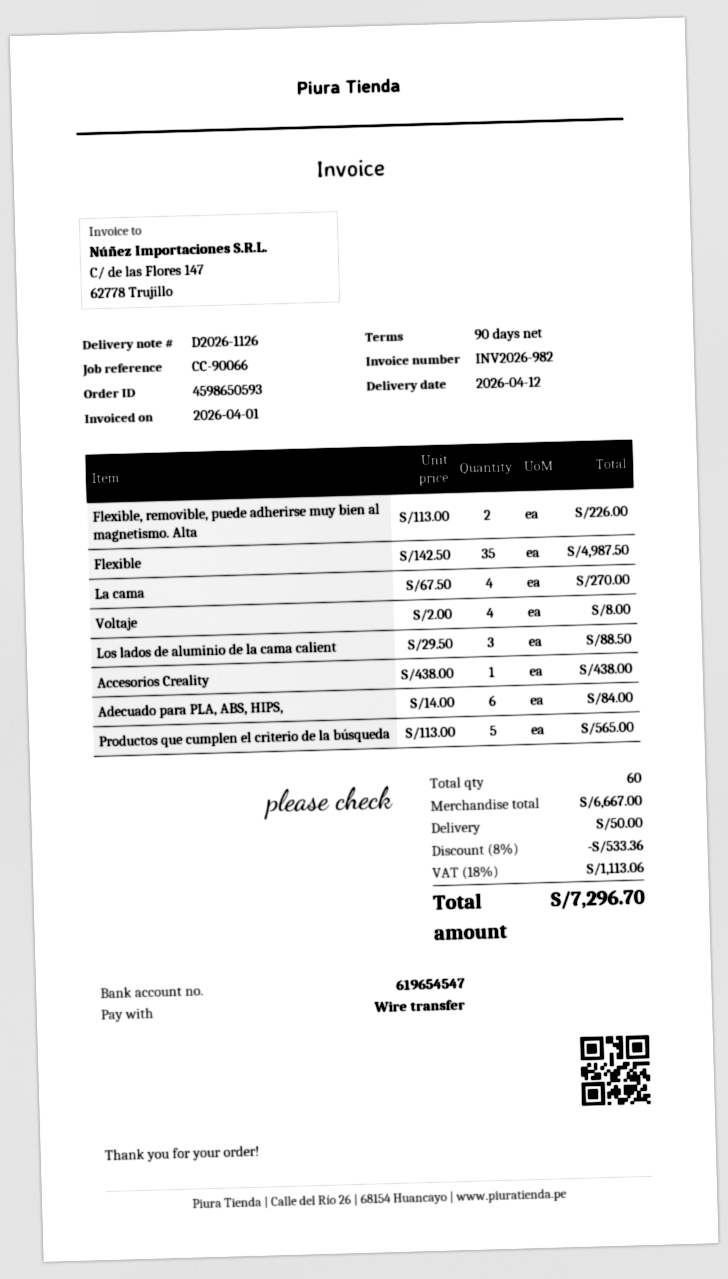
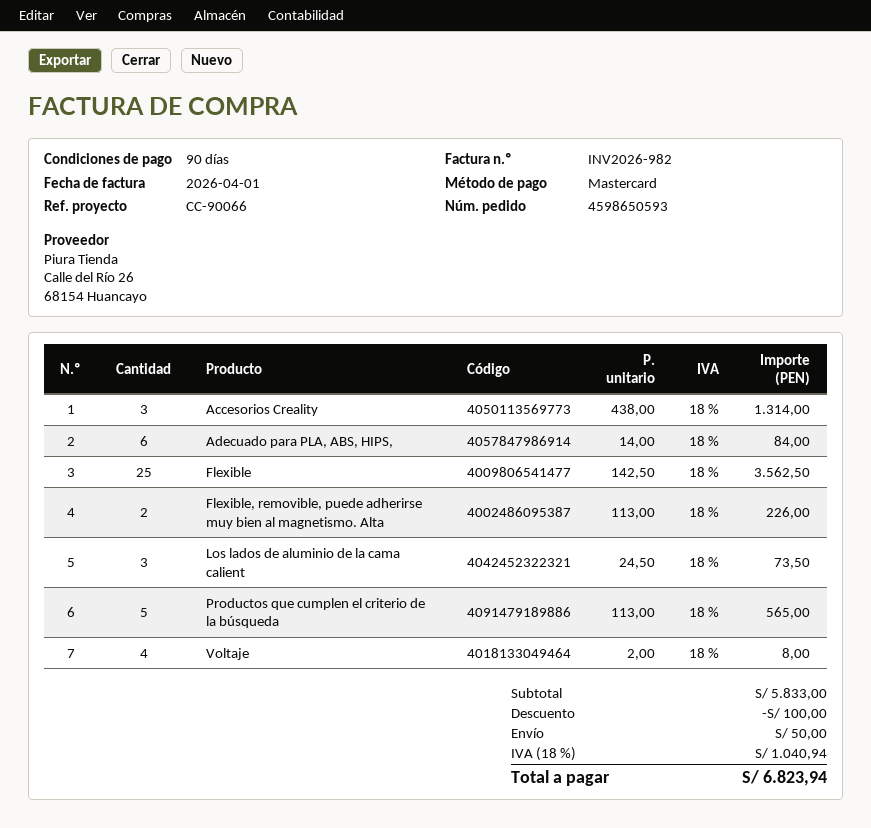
payment method: bank transfer -> Mastercard
Flexible: 35 x 142.50 = 4987.50 -> 25 x 142.50 = 3562.50
La cama: 4 x 67.50 = 270.00 -> none
Los lados de aluminio de la cama calient: 3 x 29.50 = 88.50 -> 3 x 24.50 = 73.50
Accesorios Creality: 1 x 438.00 = 438.00 -> 3 x 438.00 = 1314.00
subtotal: 6667.00 -> 5833.00
discount: 533.36 -> 100.00
tax: 18% = 1113.06 -> 18% = 1040.94
total: 7296.70 -> 6823.94

